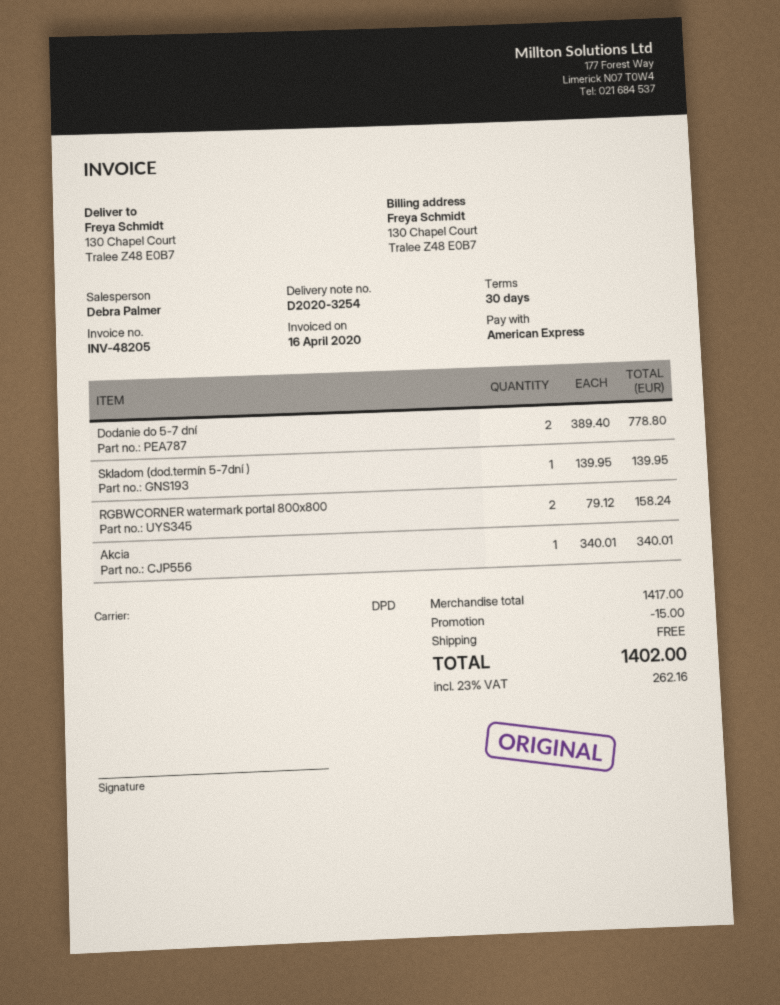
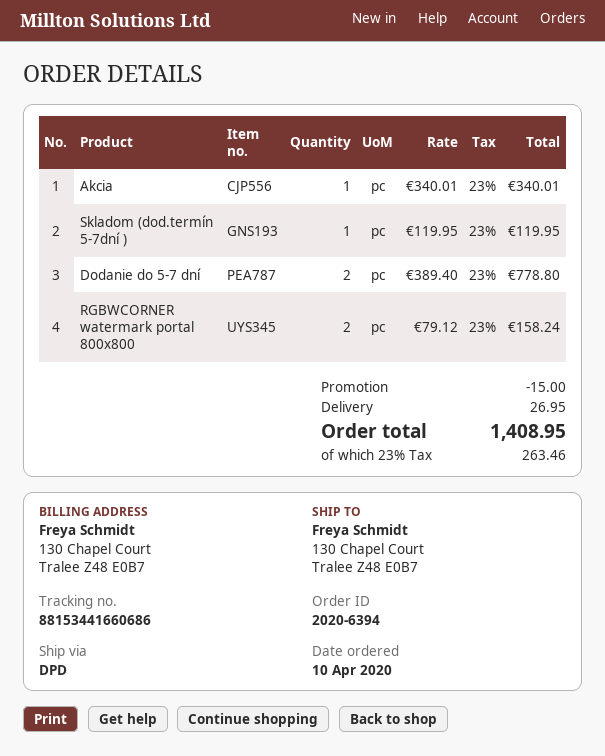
Skladom (dod.termín 5-7dní ): 1 x 139.95 = 139.95 -> 1 x 119.95 = 119.95
shipping: 0.00 -> 26.95
tax: 23% = 262.16 -> 23% = 263.46
total: 1402.00 -> 1408.95

